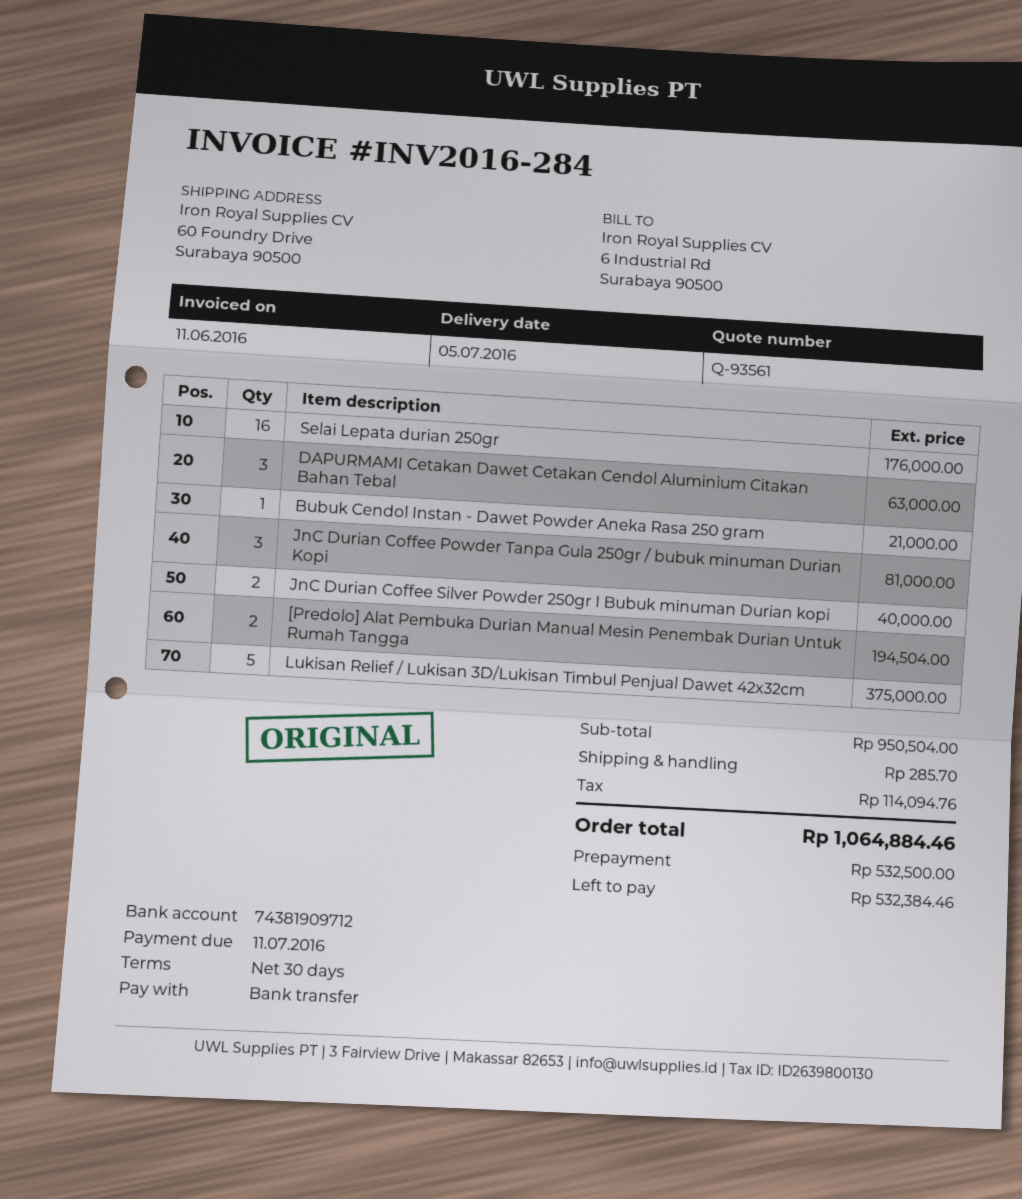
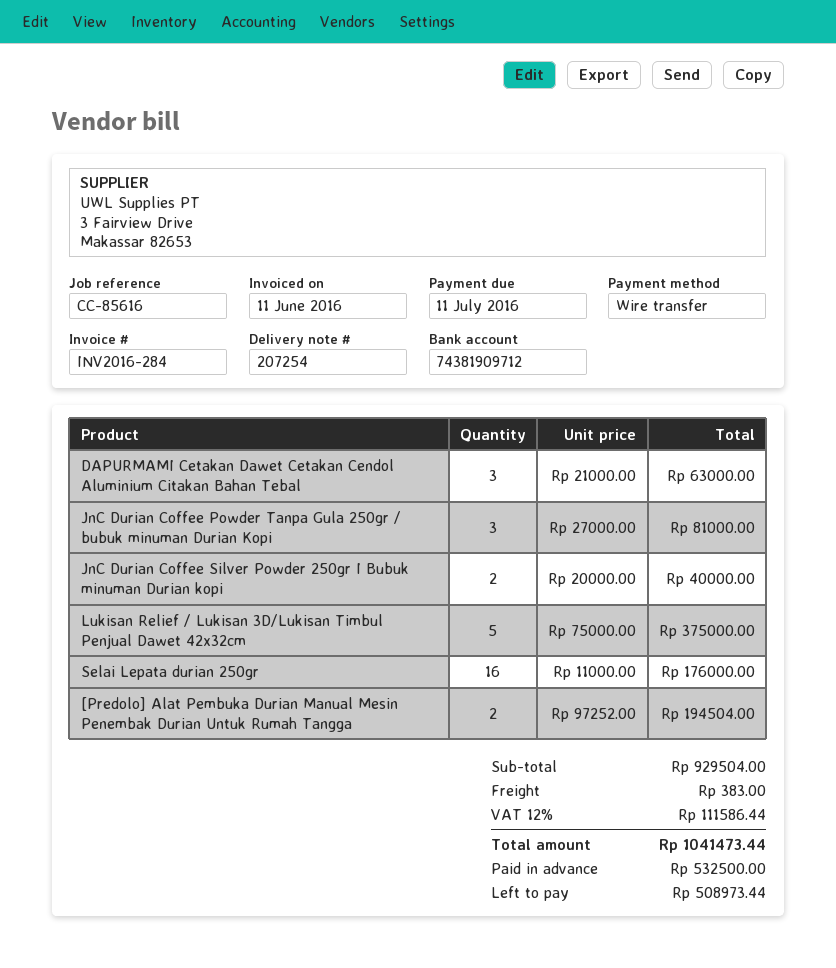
Bubuk Cendol Instan - Dawet Powder Aneka Rasa 250 gram: 1 for 21000.00 -> none
subtotal: 950504.00 -> 929504.00
shipping: 285.70 -> 383.00
tax: 114094.76 -> 111586.44
total: 1064884.46 -> 1041473.44
balance: 532384.46 -> 508973.44

